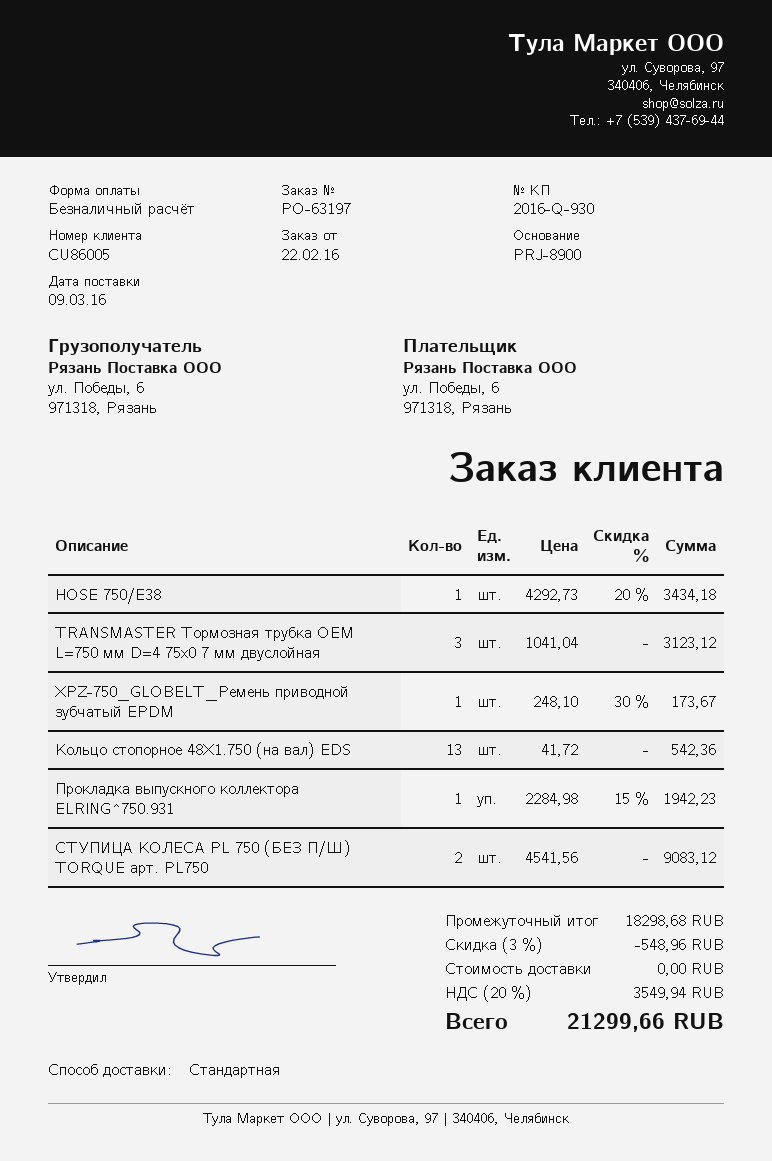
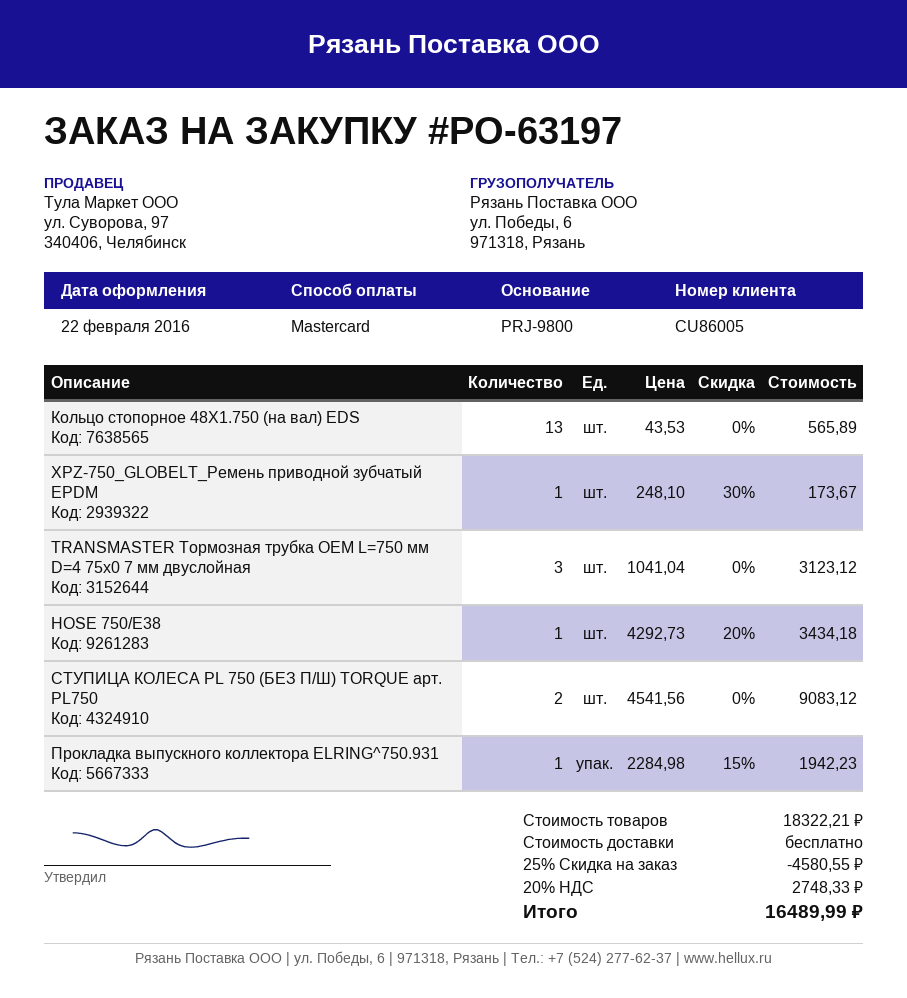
reference: PRJ-8900 -> PRJ-9800
payment method: bank transfer -> Mastercard
Кольцо стопорное 48X1.750 (на вал) EDS: 13 x 41.72 = 542.36 -> 13 x 43.53 = 565.89
subtotal: 18298.68 -> 18322.21
discount: 3% = 548.96 -> 25% = 4580.55
tax: 20% = 3549.94 -> 20% = 2748.33
total: 21299.66 -> 16489.99

